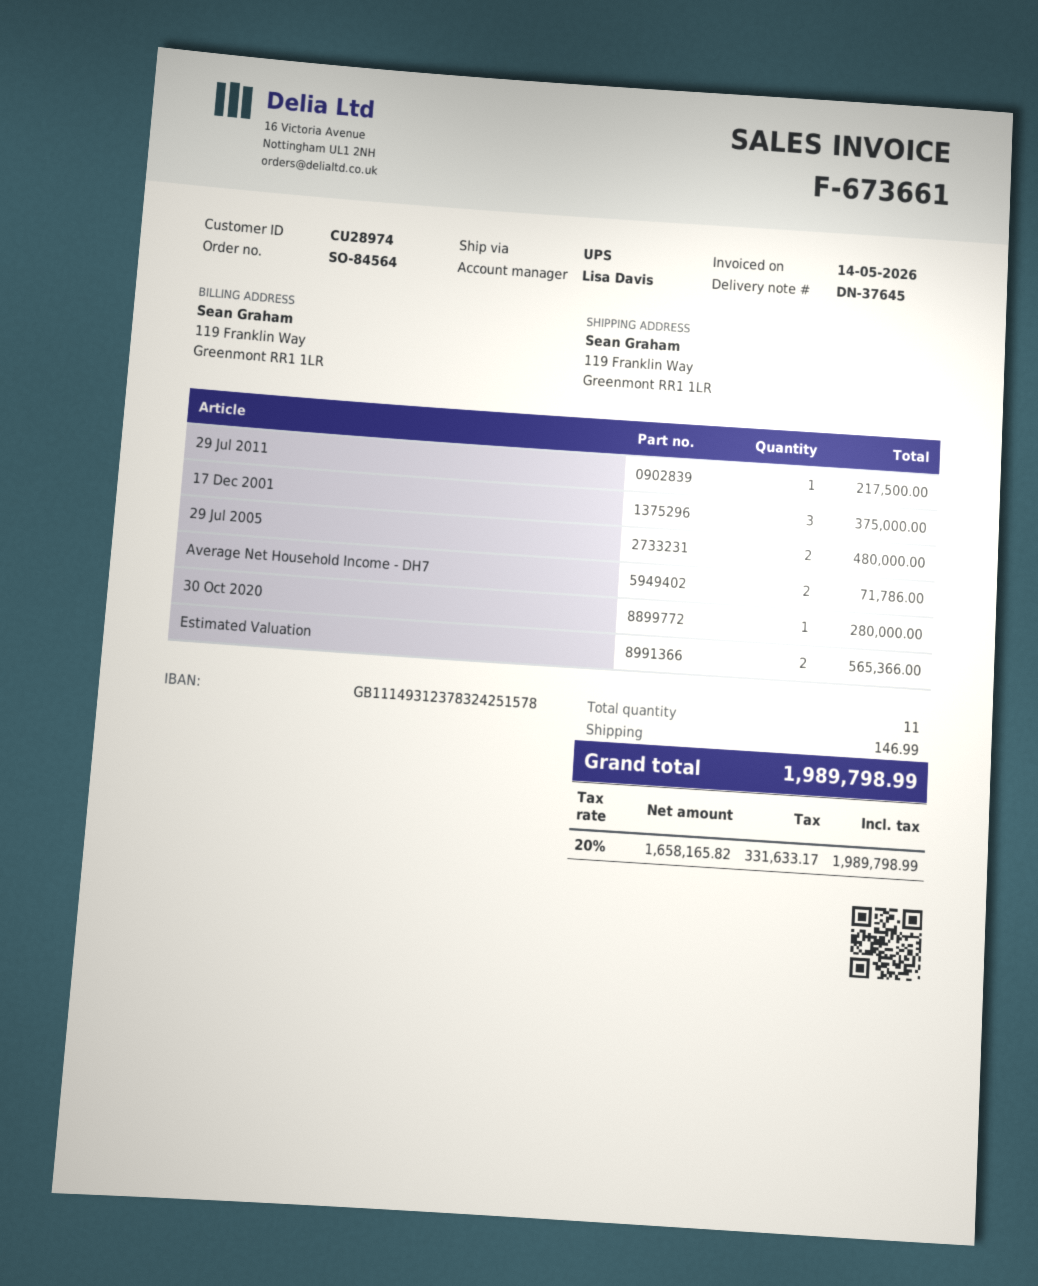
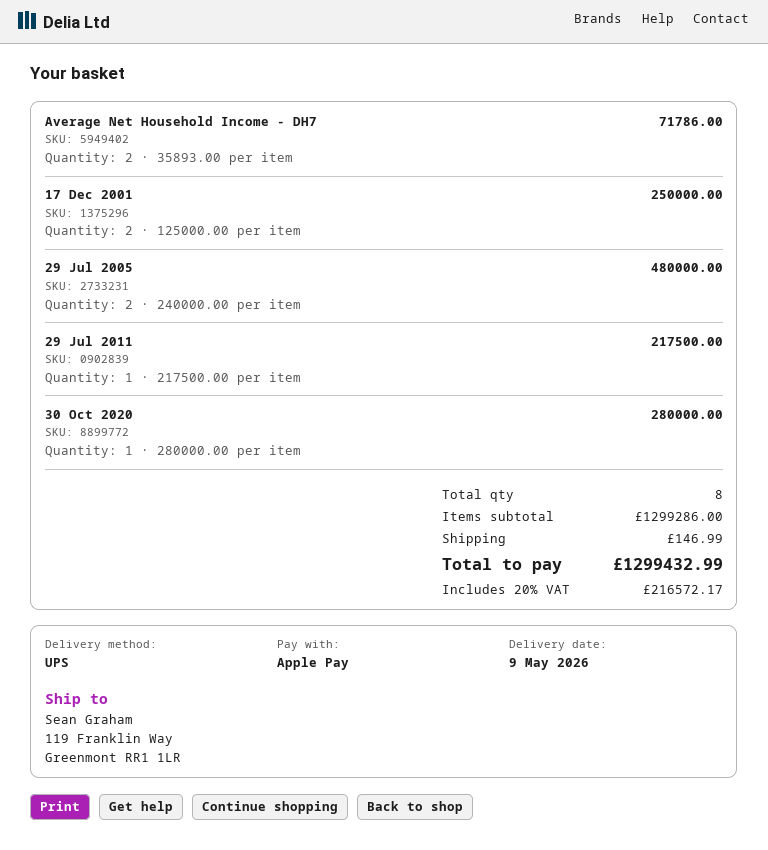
17 Dec 2001: 3 for 375000.00 -> 2 for 250000.00
Estimated Valuation: 2 for 565366.00 -> none
total quantity: 11 -> 8
tax: 20% = 331633.17 -> 20% = 216572.17
total: 1989798.99 -> 1299432.99

